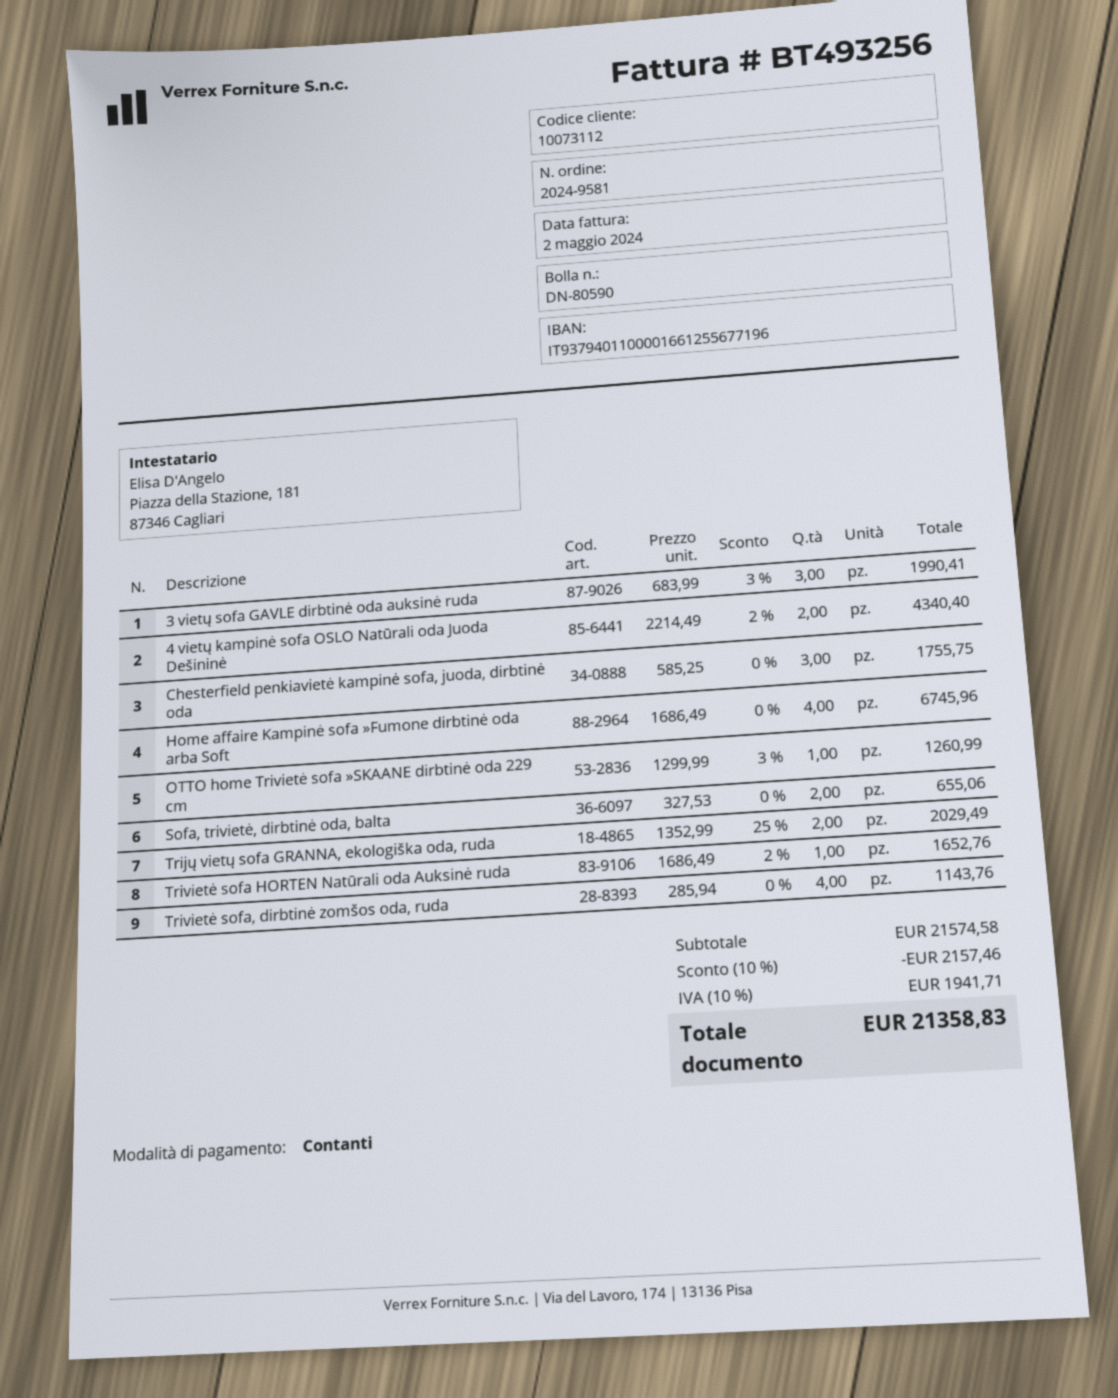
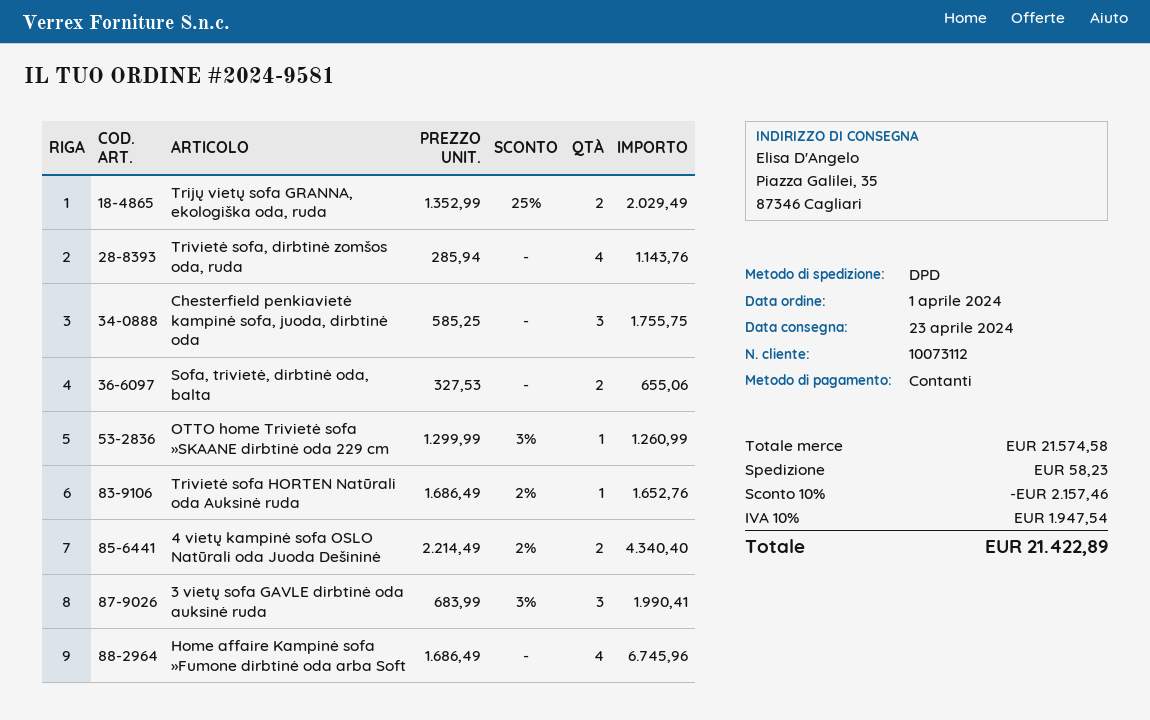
shipping: none -> 58.23
tax: 10% = 1941.71 -> 10% = 1947.54
total: 21358.83 -> 21422.89

